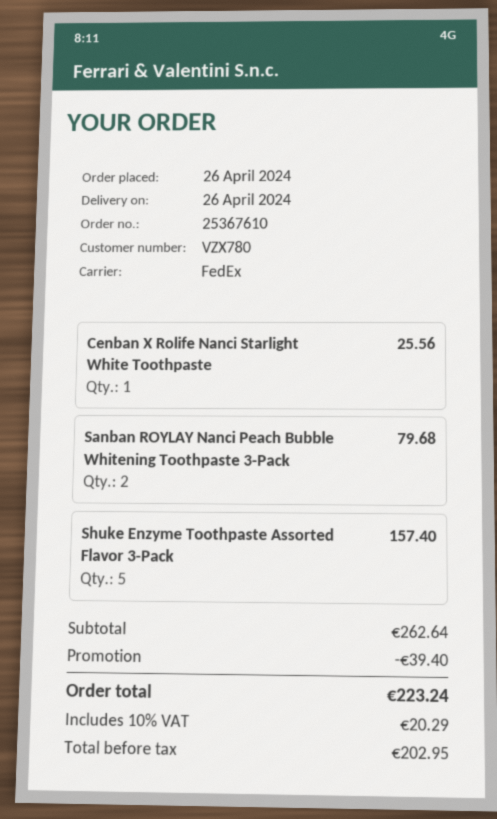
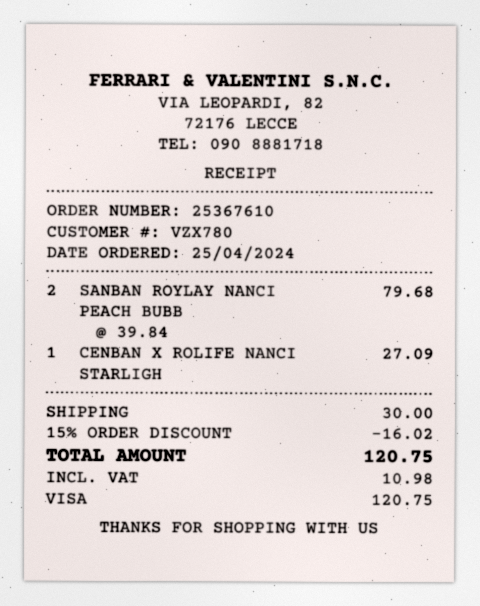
order date: 2024-04-26 -> 2024-04-25
Cenban X Rolife Nanci Starlight White Toothpaste: 1 for 25.56 -> 1 for 27.09
Shuke Enzyme Toothpaste Assorted Flavor 3-Pack: 5 for 157.40 -> none
discount: 39.40 -> 16.02
shipping: none -> 30.00
tax: 20.29 -> 10.98
total: 223.24 -> 120.75

